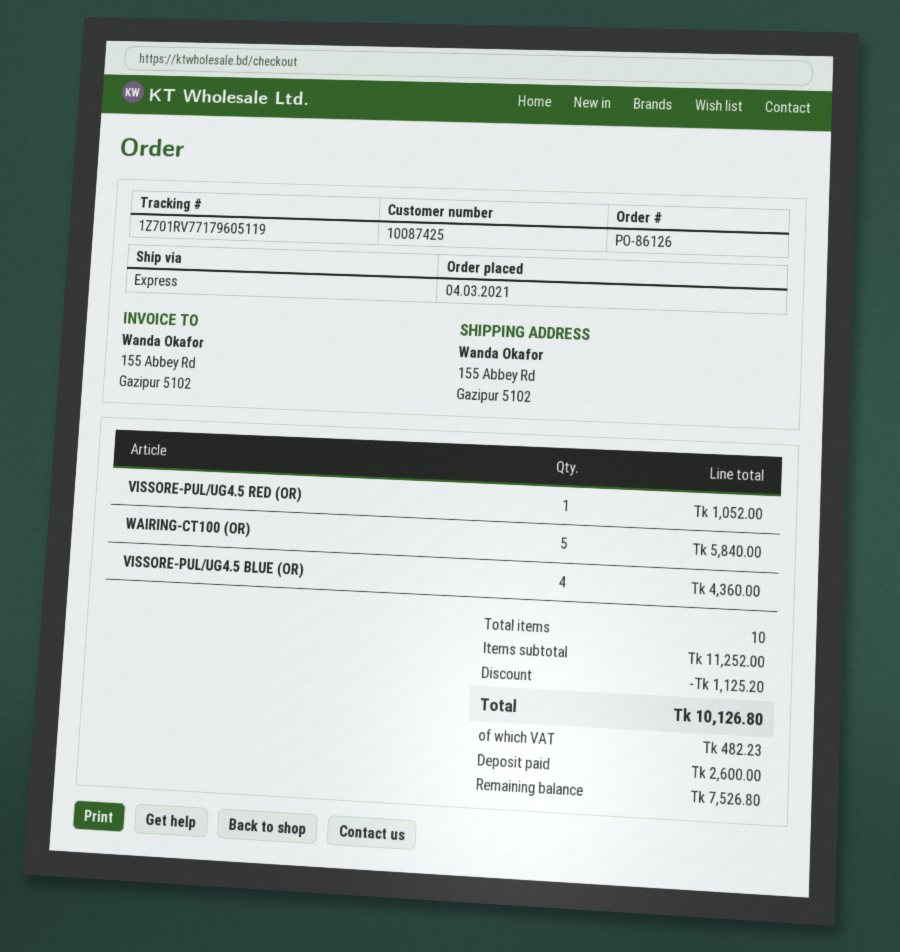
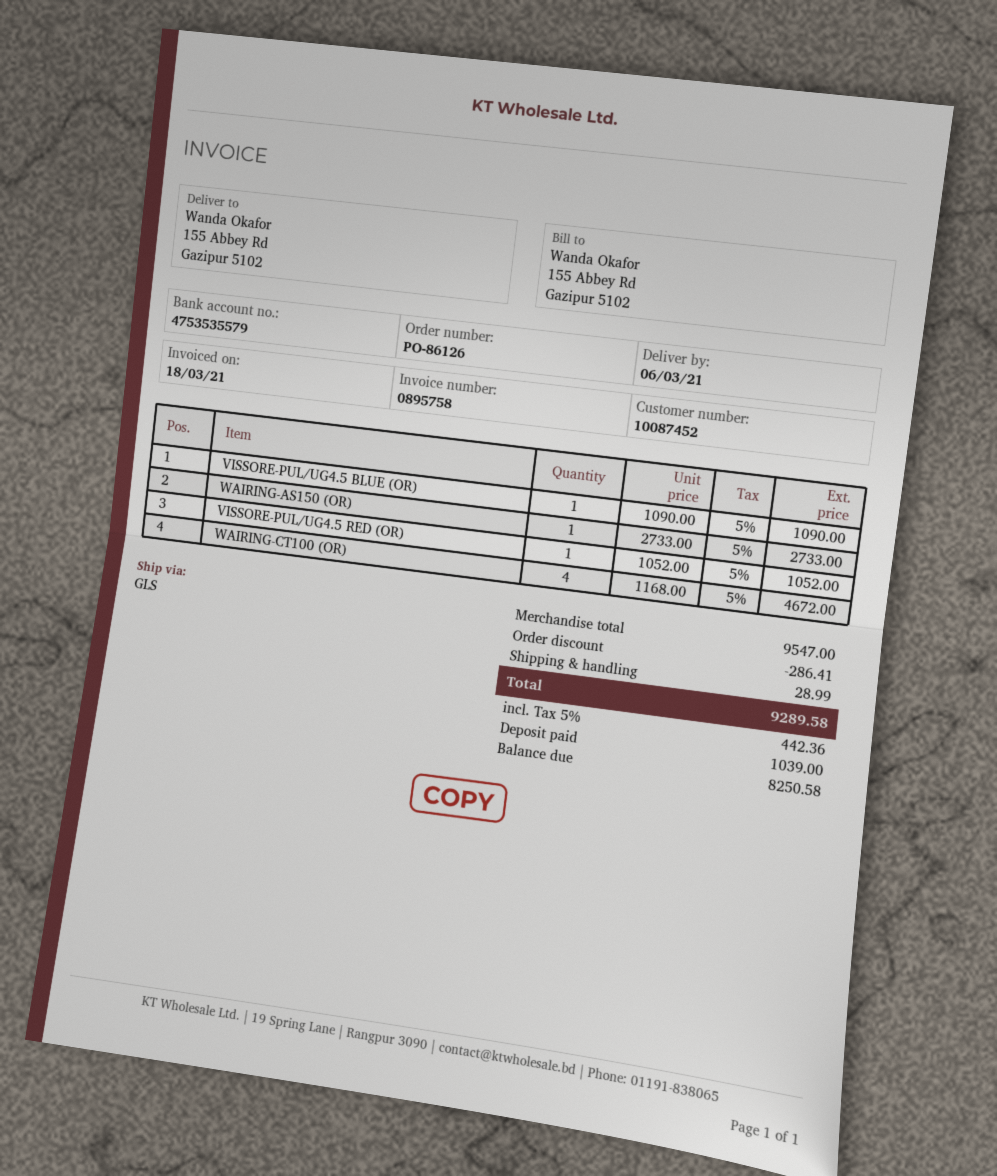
customer number: 10087425 -> 10087452
shipping method: express -> GLS
WAIRING-CT100 (OR): 5 for 5840.00 -> 4 for 4672.00
VISSORE-PUL/UG4.5 BLUE (OR): 4 for 4360.00 -> 1 for 1090.00
WAIRING-AS150 (OR): none -> 1 for 2733.00
subtotal: 11252.00 -> 9547.00
discount: 1125.20 -> 286.41
shipping: none -> 28.99
tax: 482.23 -> 442.36
total: 10126.80 -> 9289.58
deposit: 2600.00 -> 1039.00
balance: 7526.80 -> 8250.58

